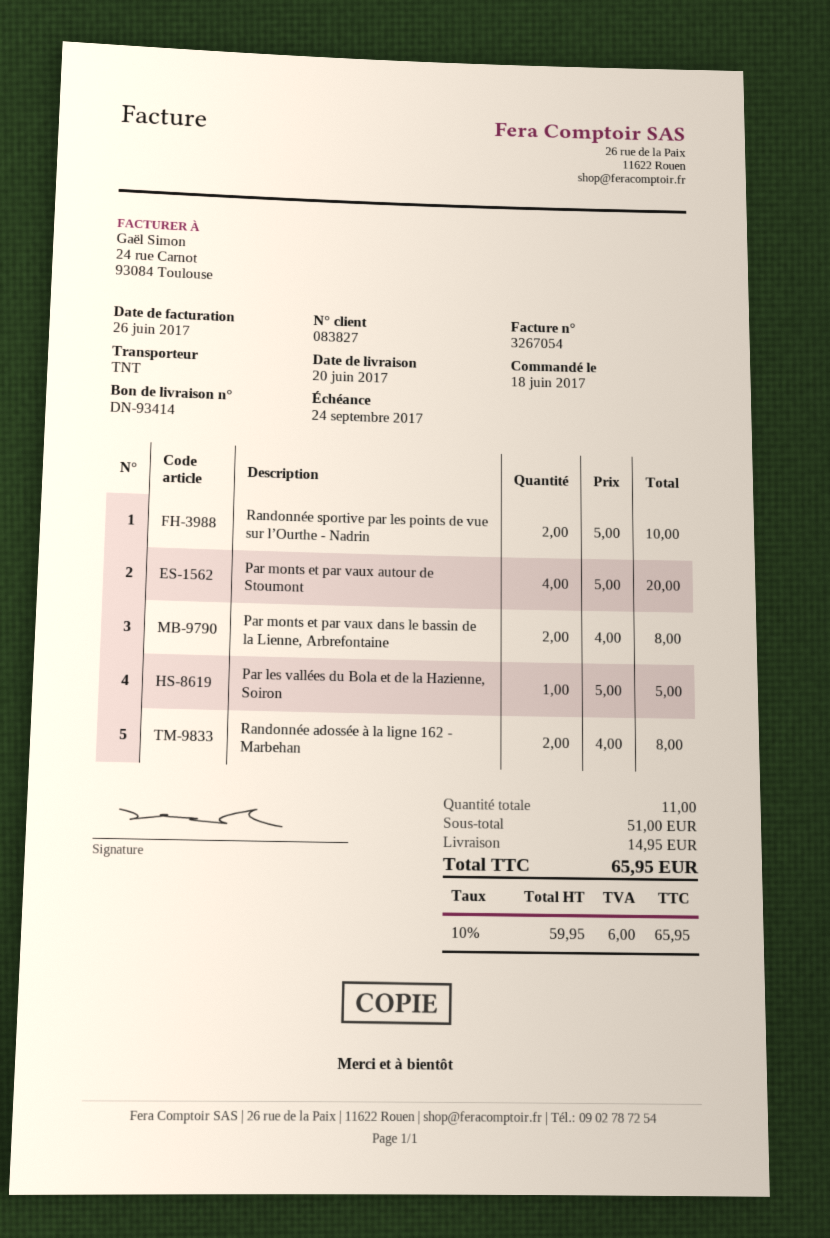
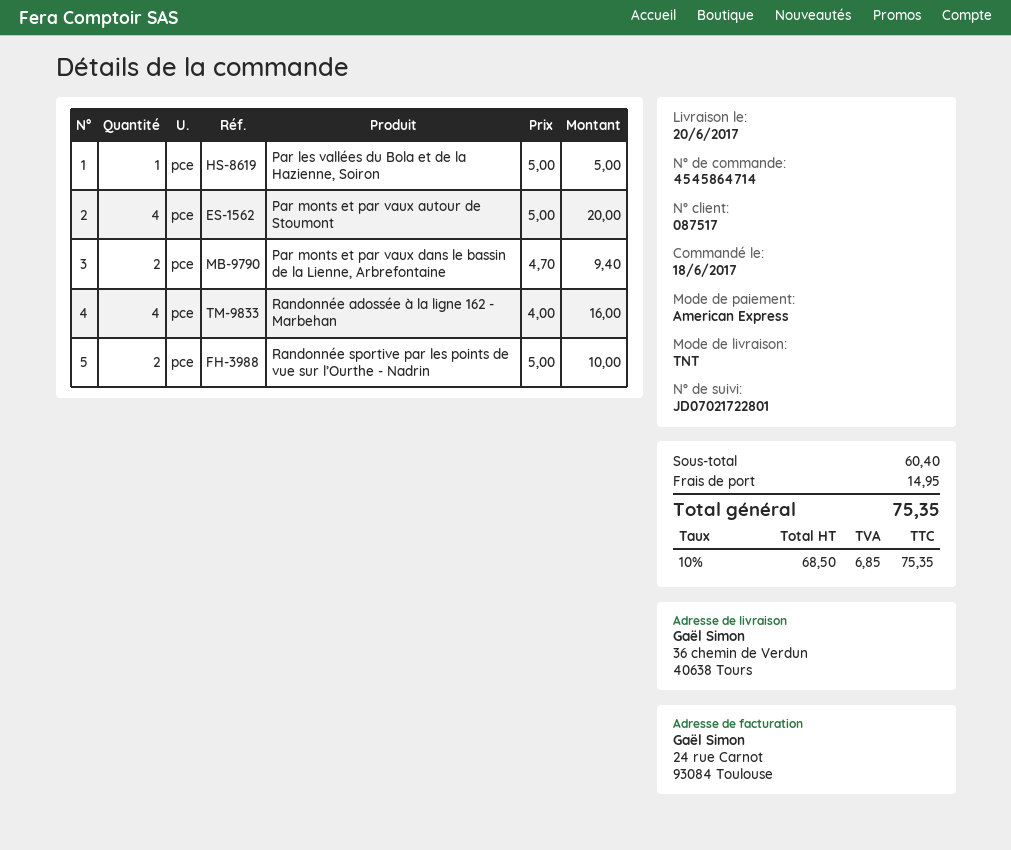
customer number: 083827 -> 087517
Par monts et par vaux dans le bassin de la Lienne, Arbrefontaine: 2 x 4.00 = 8.00 -> 2 x 4.70 = 9.40
Randonnée adossée à la ligne 162 - Marbehan: 2 x 4.00 = 8.00 -> 4 x 4.00 = 16.00
subtotal: 51.00 -> 60.40
net: 59.95 -> 68.50
tax: 10% = 6.00 -> 10% = 6.85
total: 65.95 -> 75.35

